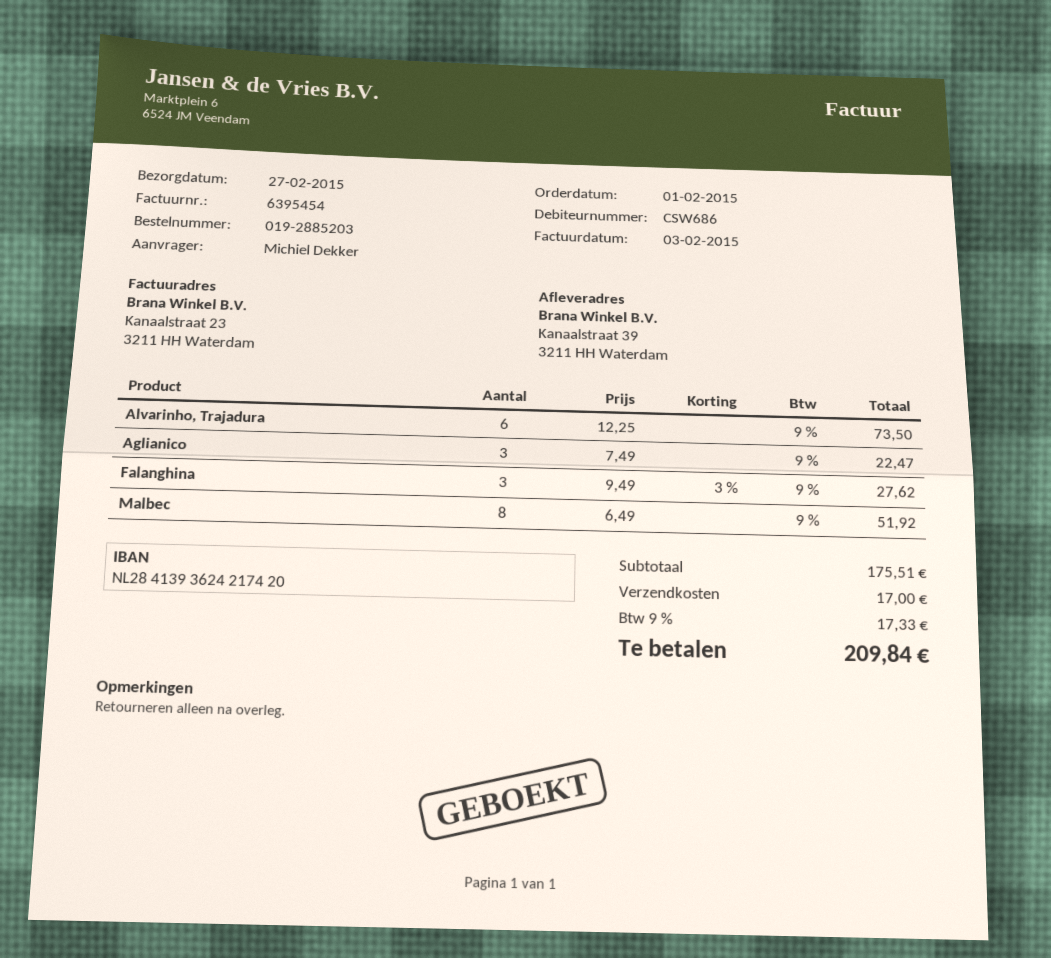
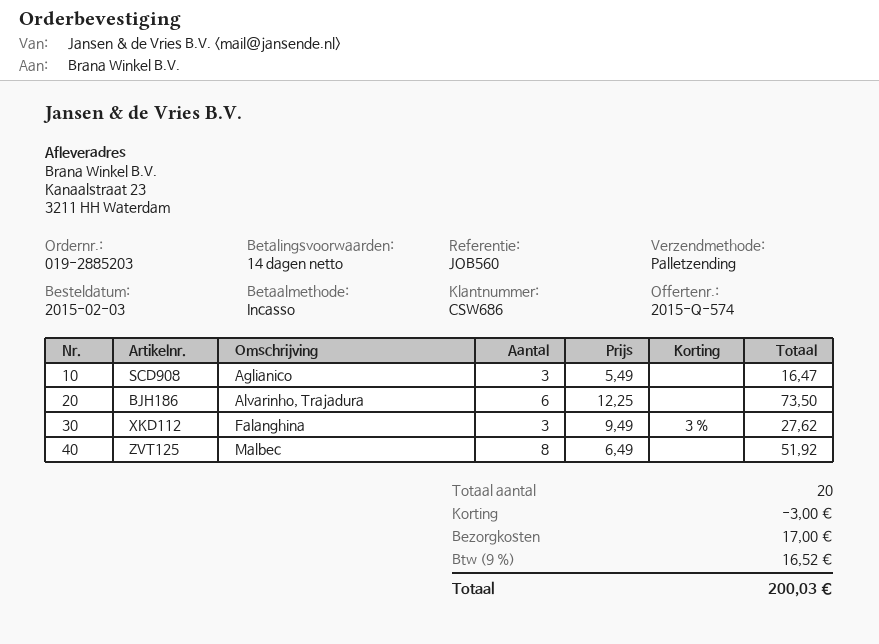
order date: 2015-02-01 -> 2015-02-03
ship to: Kanaalstraat 39, 3211 HH Waterdam -> Kanaalstraat 23, 3211 HH Waterdam
Aglianico: 3 x 7.49 = 22.47 -> 3 x 5.49 = 16.47
discount: none -> 3.00
tax: 9% = 17.33 -> 9% = 16.52
total: 209.84 -> 200.03

